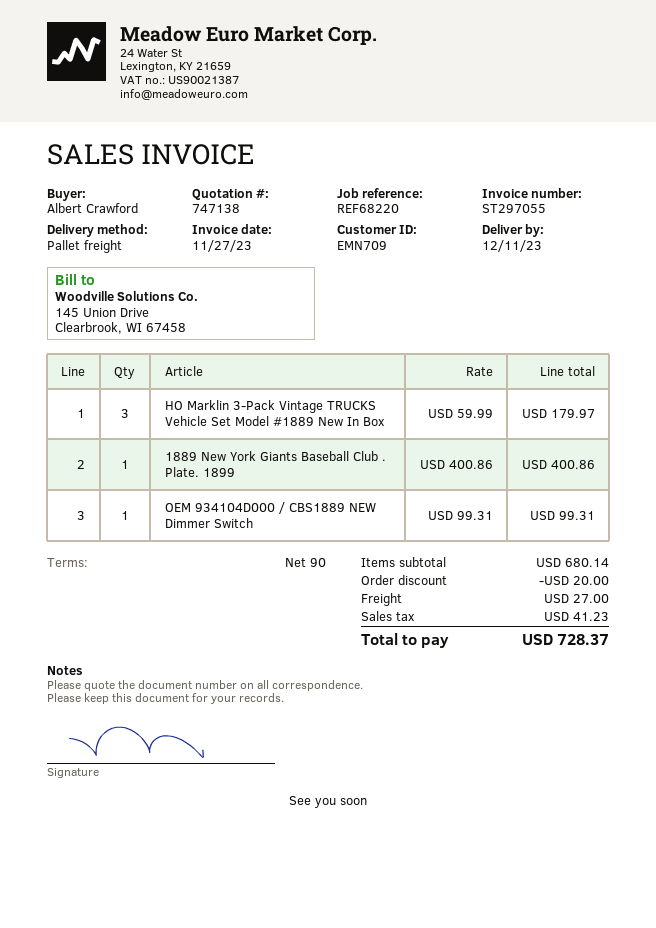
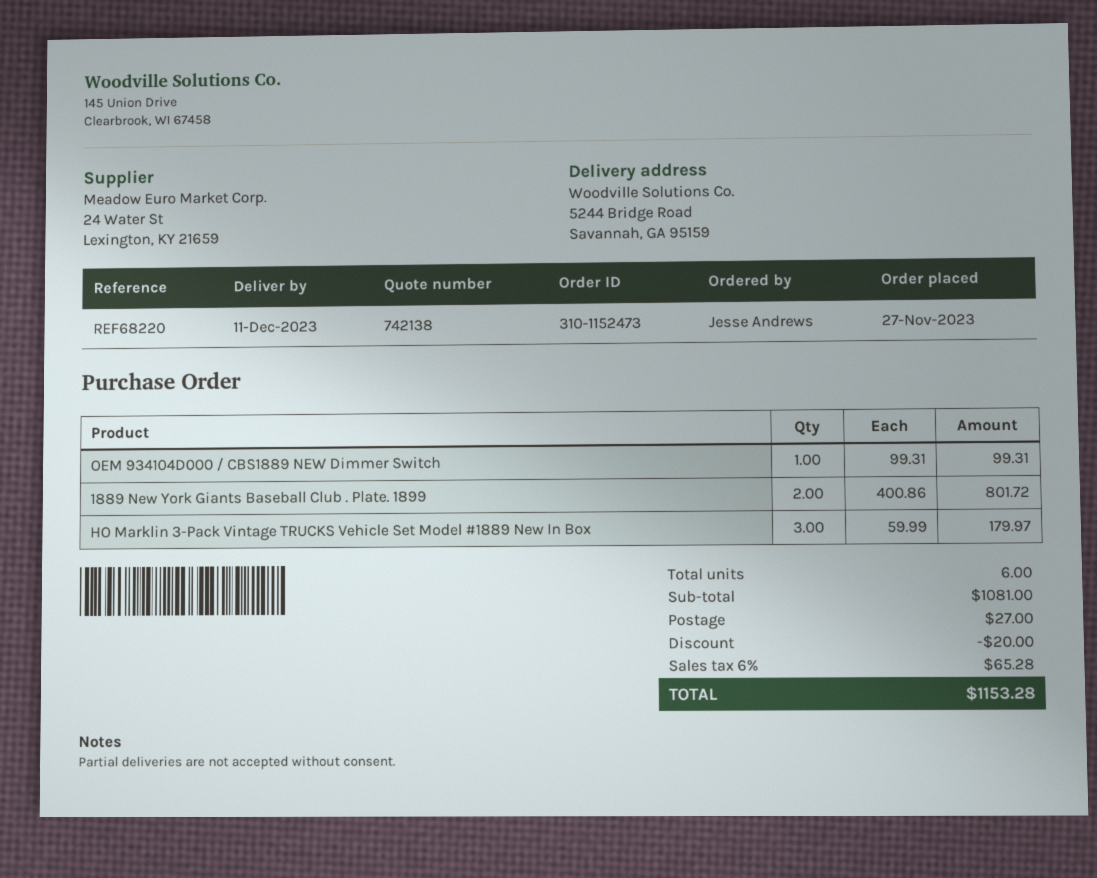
quote number: 747138 -> 742138
ordered by: Albert Crawford -> Jesse Andrews
1889 New York Giants Baseball Club . Plate. 1899: 1 x 400.86 = 400.86 -> 2 x 400.86 = 801.72
subtotal: 680.14 -> 1081.00
tax: 41.23 -> 65.28
total: 728.37 -> 1153.28

